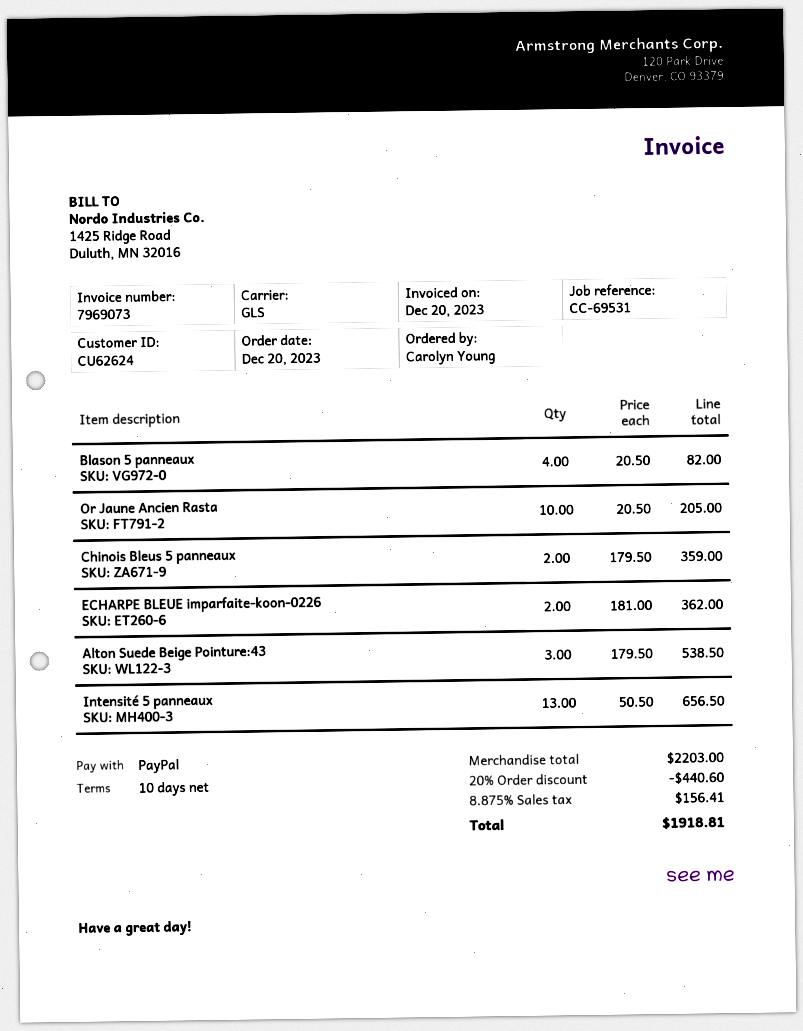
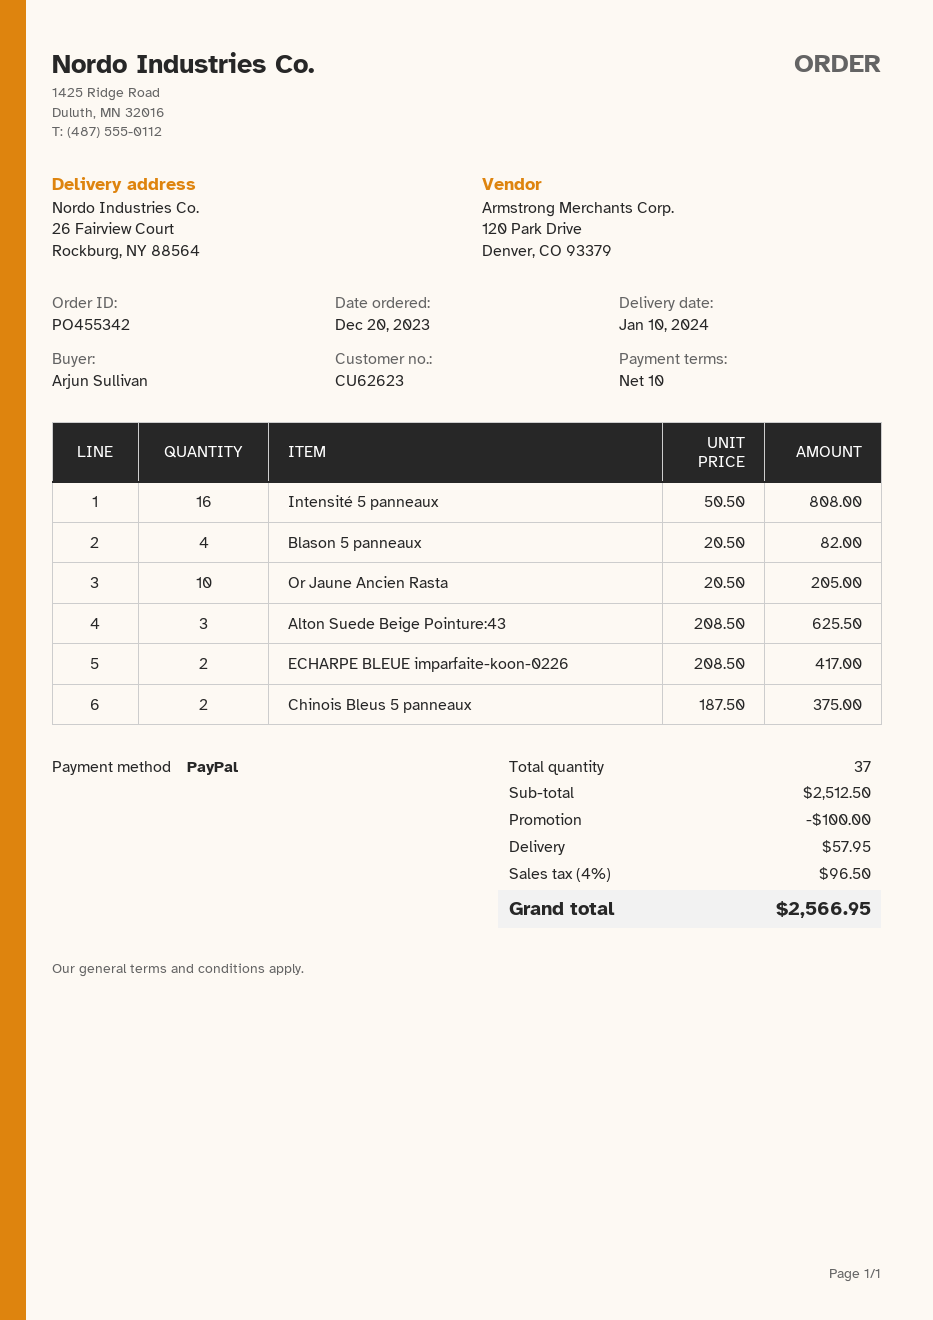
customer number: CU62624 -> CU62623
ordered by: Carolyn Young -> Arjun Sullivan
Chinois Bleus 5 panneaux: 2 x 179.50 = 359.00 -> 2 x 187.50 = 375.00
ECHARPE BLEUE imparfaite-koon-0226: 2 x 181.00 = 362.00 -> 2 x 208.50 = 417.00
Alton Suede Beige Pointure:43: 3 x 179.50 = 538.50 -> 3 x 208.50 = 625.50
Intensité 5 panneaux: 13 x 50.50 = 656.50 -> 16 x 50.50 = 808.00
subtotal: 2203.00 -> 2512.50
discount: 440.60 -> 100.00
shipping: none -> 57.95
tax: 8.875% = 156.41 -> 4% = 96.50
total: 1918.81 -> 2566.95

